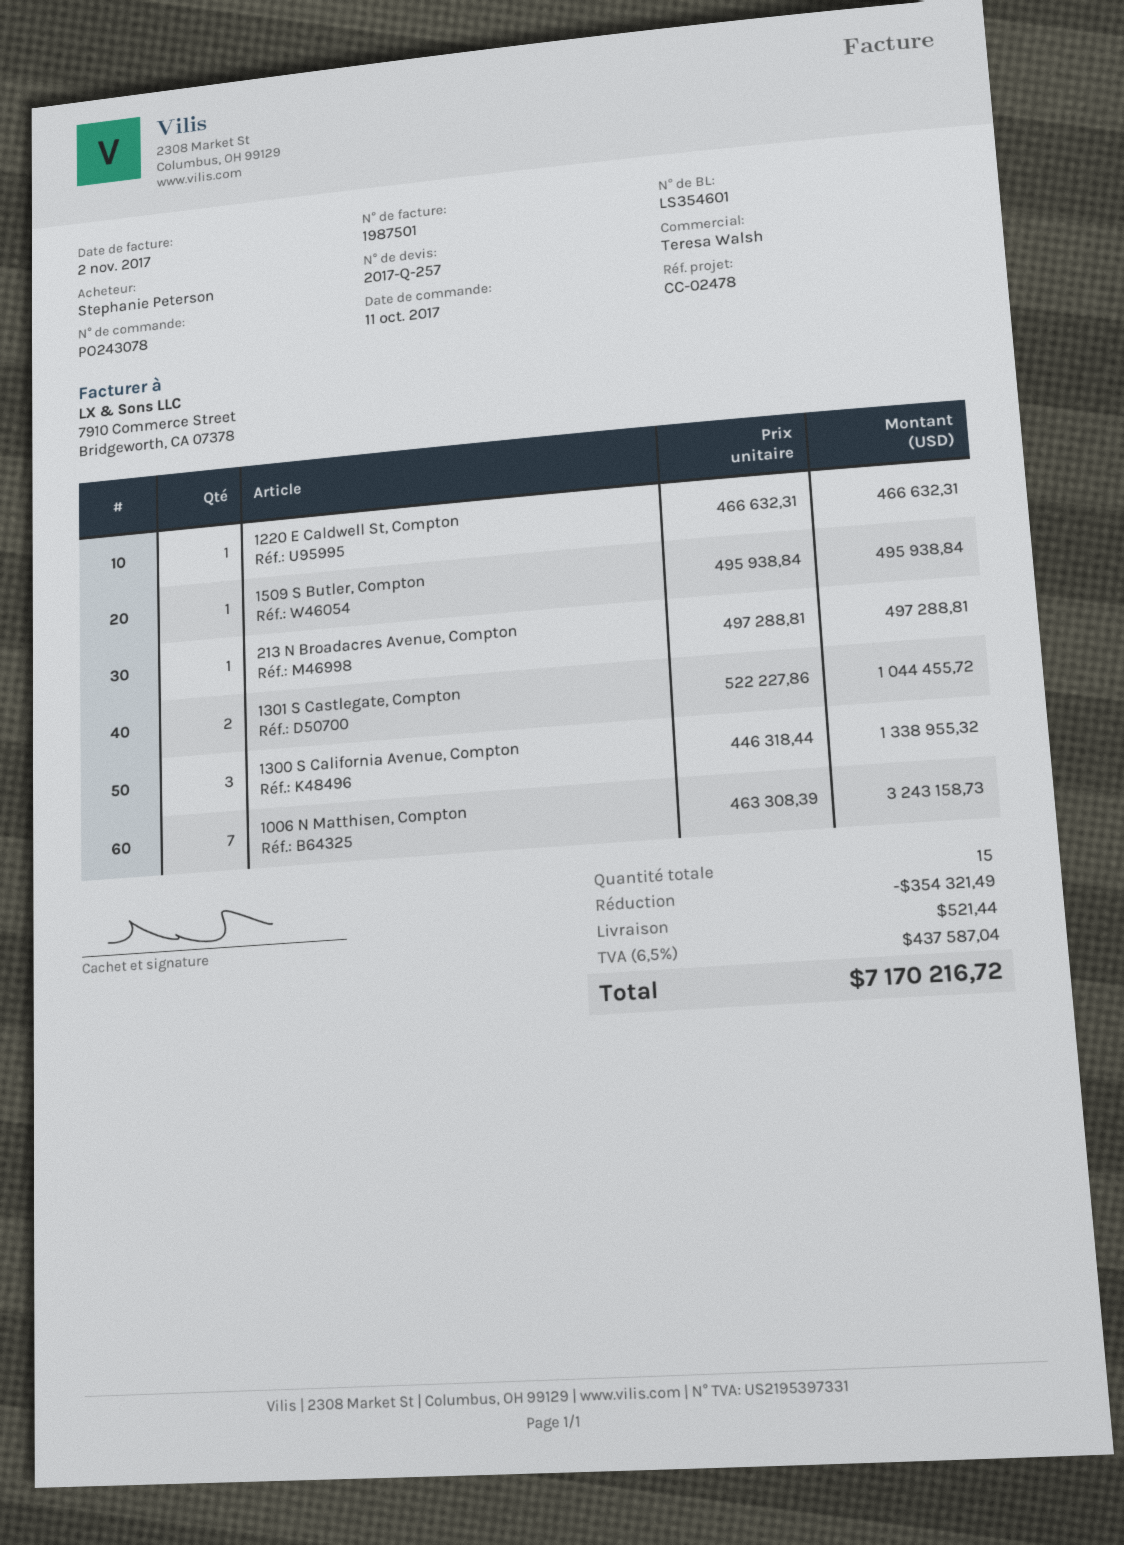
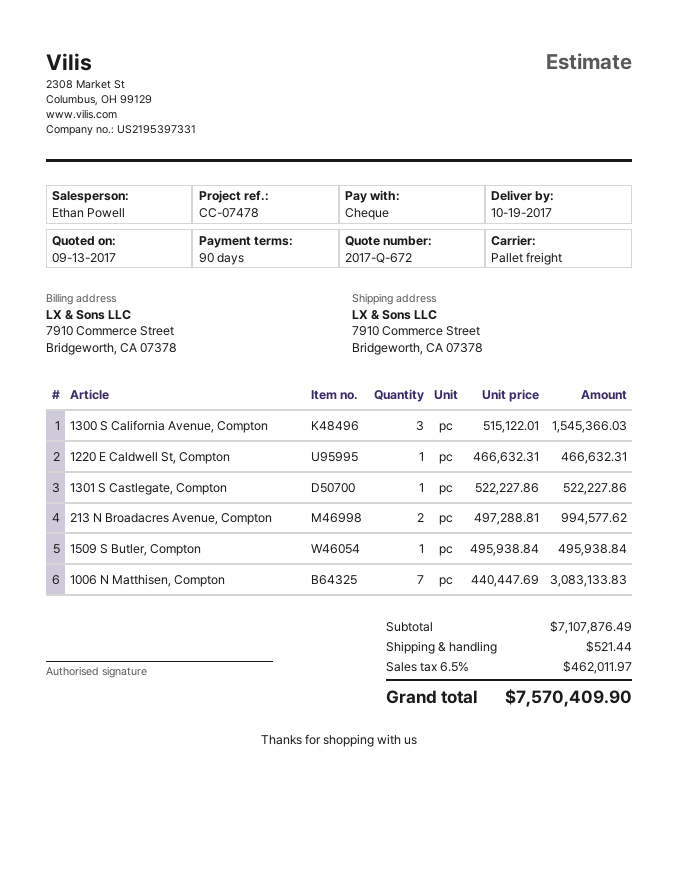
quote number: 2017-Q-257 -> 2017-Q-672
reference: CC-02478 -> CC-07478
sales rep: Teresa Walsh -> Ethan Powell
213 N Broadacres Avenue, Compton: 1 x 497288.81 = 497288.81 -> 2 x 497288.81 = 994577.62
1301 S Castlegate, Compton: 2 x 522227.86 = 1044455.72 -> 1 x 522227.86 = 522227.86
1300 S California Avenue, Compton: 3 x 446318.44 = 1338955.32 -> 3 x 515122.01 = 1545366.03
1006 N Matthisen, Compton: 7 x 463308.39 = 3243158.73 -> 7 x 440447.69 = 3083133.83
discount: 354321.49 -> none
tax: 6.5% = 437587.04 -> 6.5% = 462011.97
total: 7170216.72 -> 7570409.90

